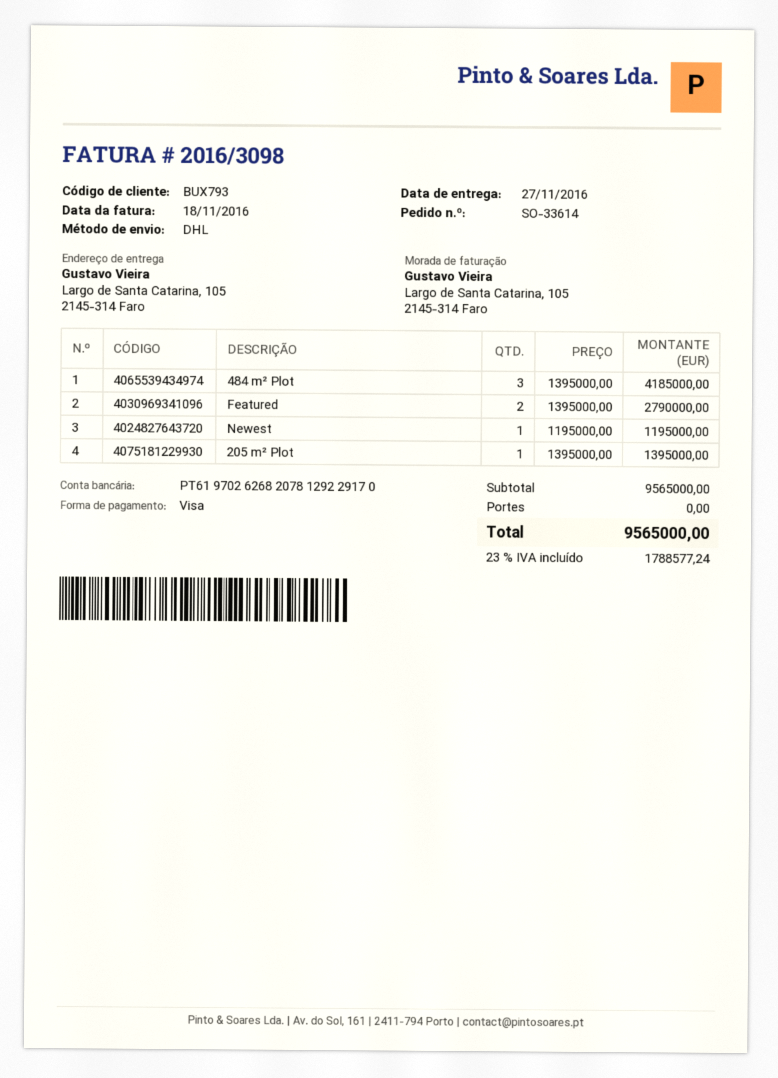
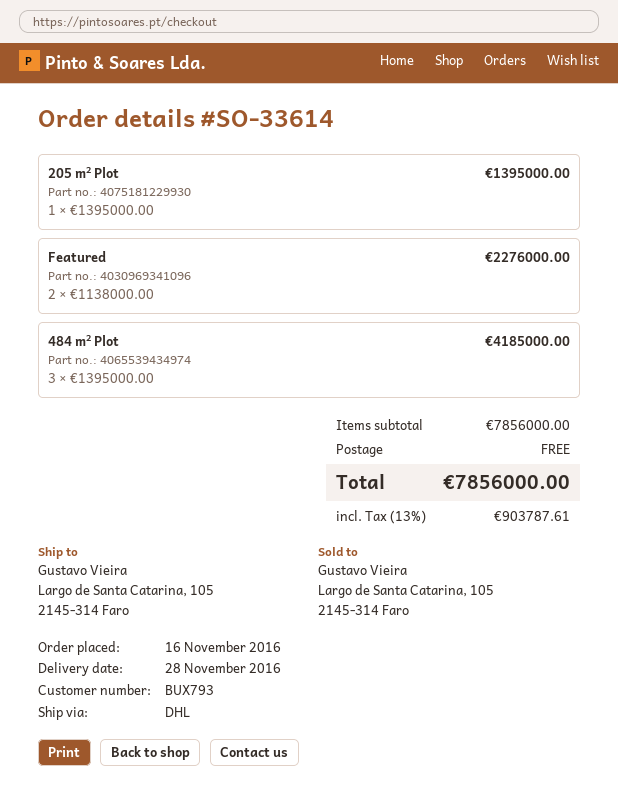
delivery date: 2016-11-27 -> 2016-11-28
Featured: 2 x 1395000.00 = 2790000.00 -> 2 x 1138000.00 = 2276000.00
Newest: 1 x 1195000.00 = 1195000.00 -> none
subtotal: 9565000.00 -> 7856000.00
tax: 23% = 1788577.24 -> 13% = 903787.61
total: 9565000.00 -> 7856000.00

